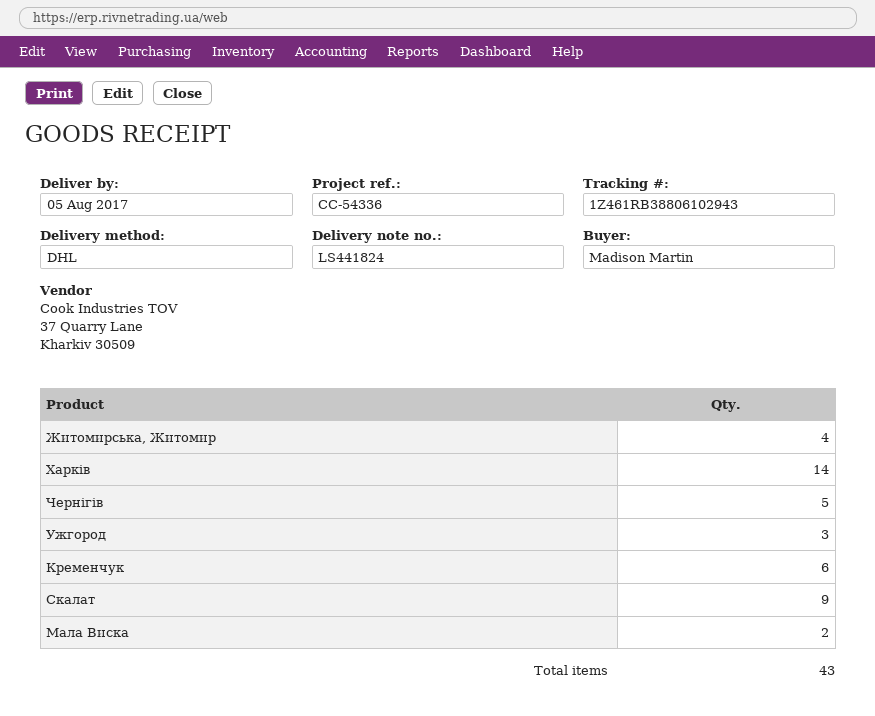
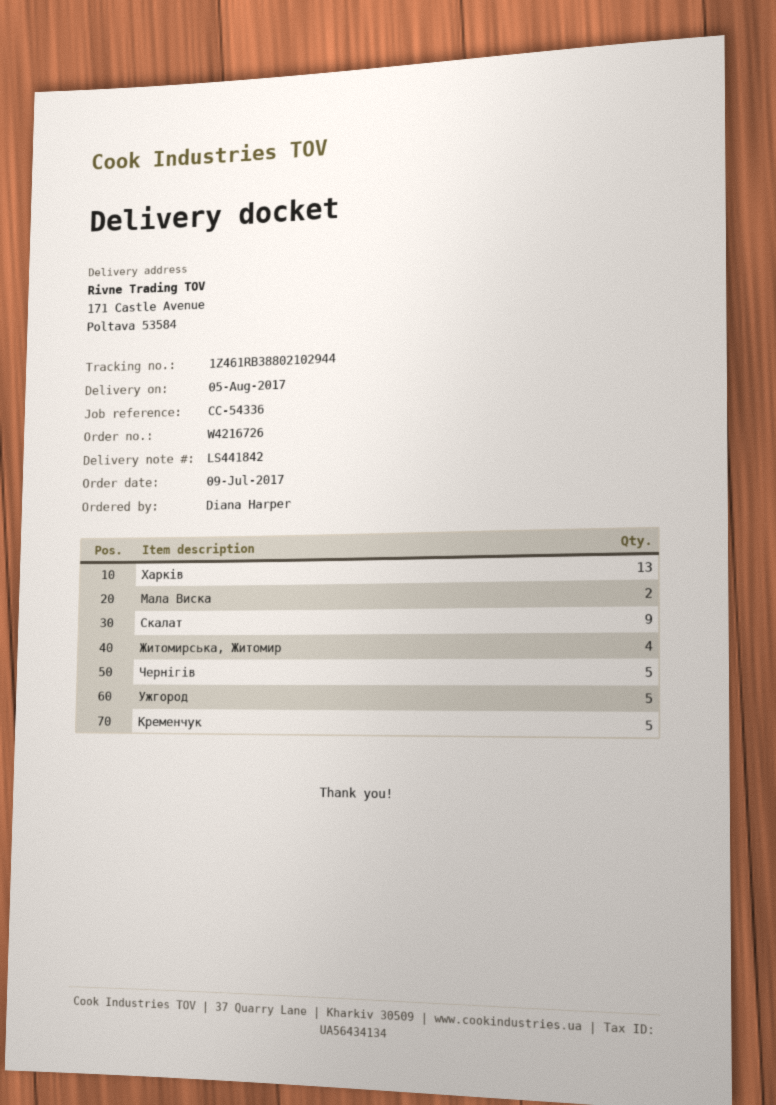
delivery note number: LS441824 -> LS441842
ordered by: Madison Martin -> Diana Harper
tracking number: 1Z461RB38806102943 -> 1Z461RB38802102944
Харків: 14 -> 13
Ужгород: 3 -> 5
Кременчук: 6 -> 5

